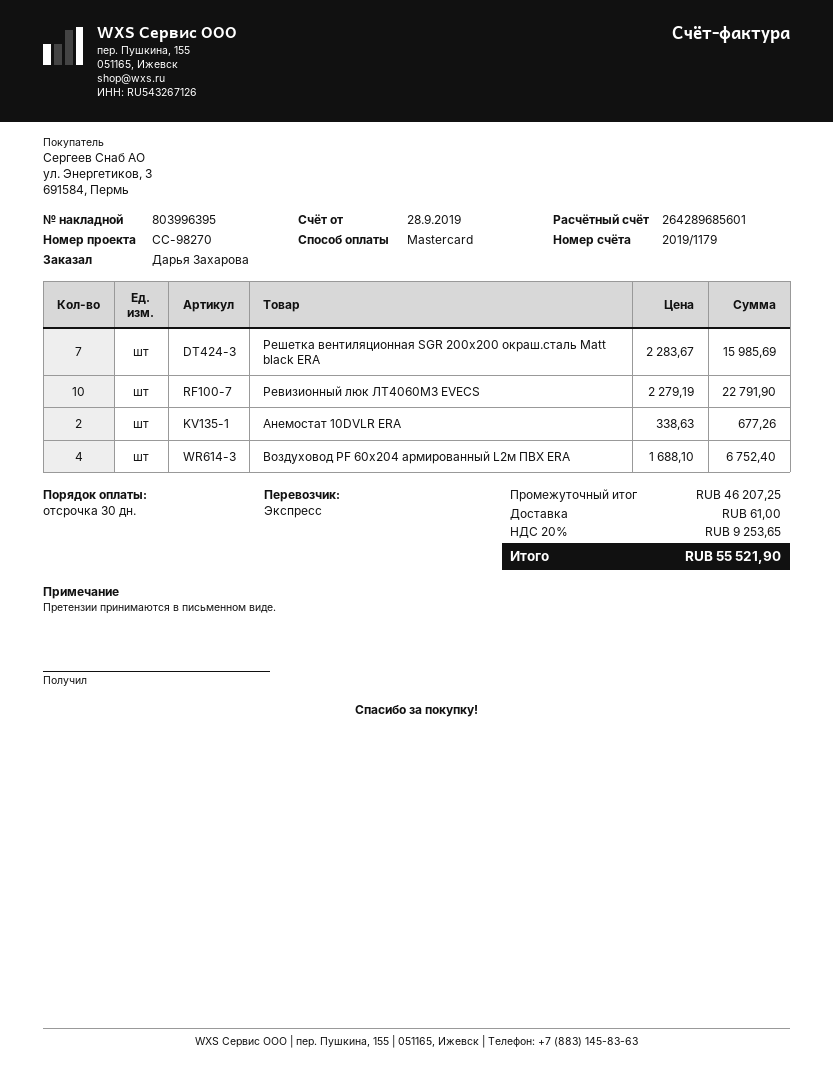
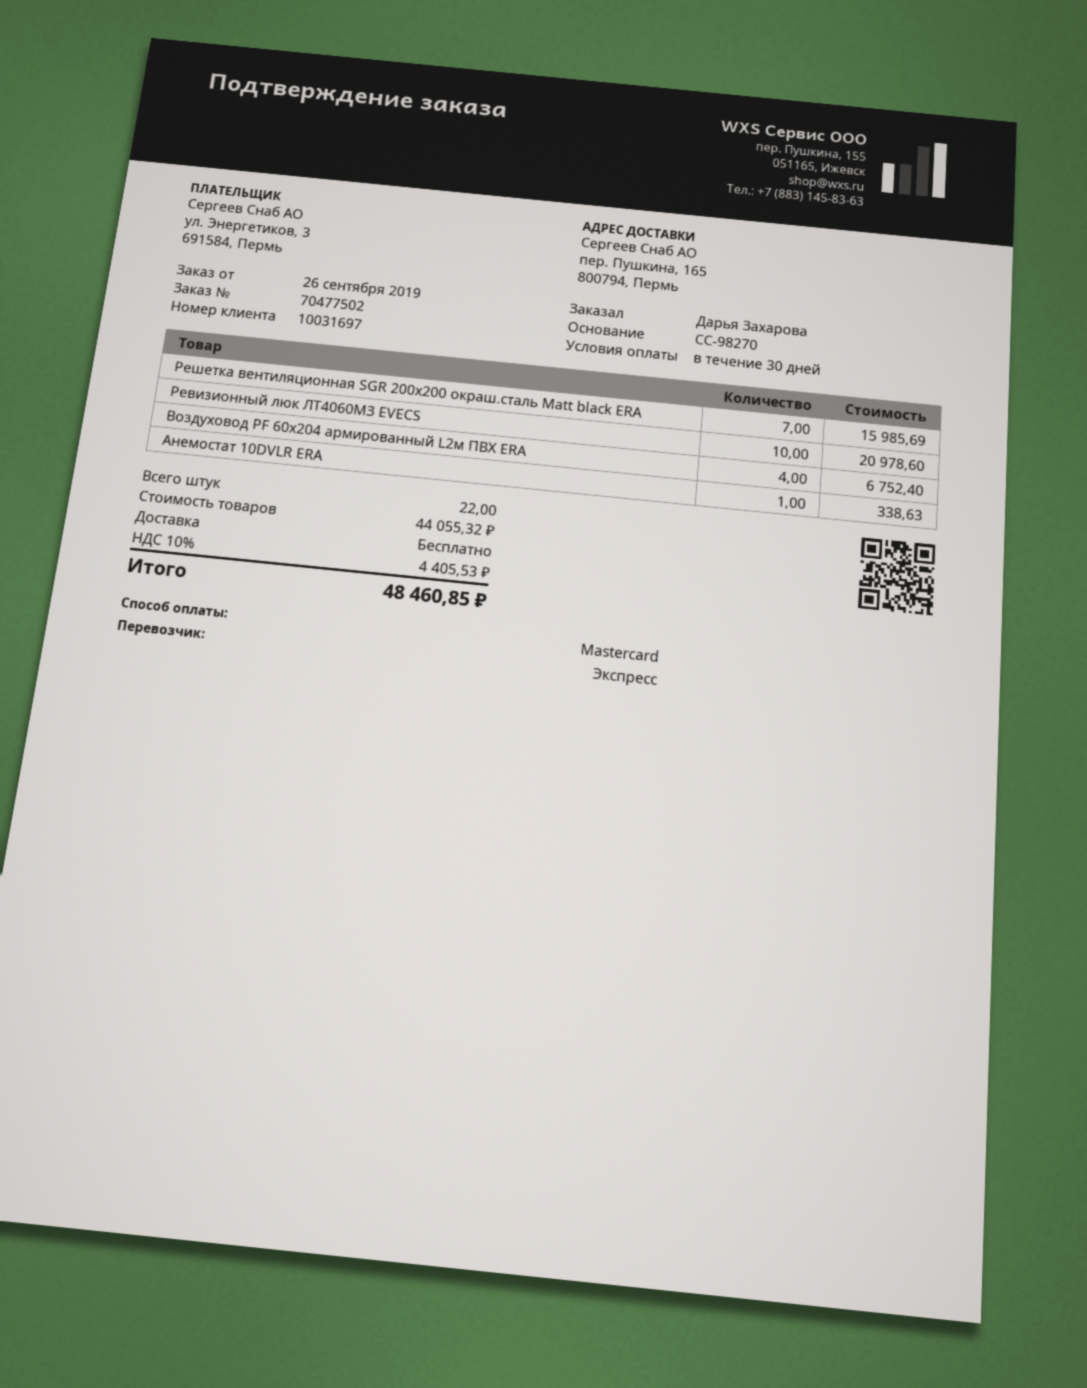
Ревизионный люк ЛТ4060МЗ EVECS: 10 for 22791.90 -> 10 for 20978.60
Анемостат 10DVLR ERA: 2 for 677.26 -> 1 for 338.63
subtotal: 46207.25 -> 44055.32
shipping: 61.00 -> 0.00
tax: 20% = 9253.65 -> 10% = 4405.53
total: 55521.90 -> 48460.85

